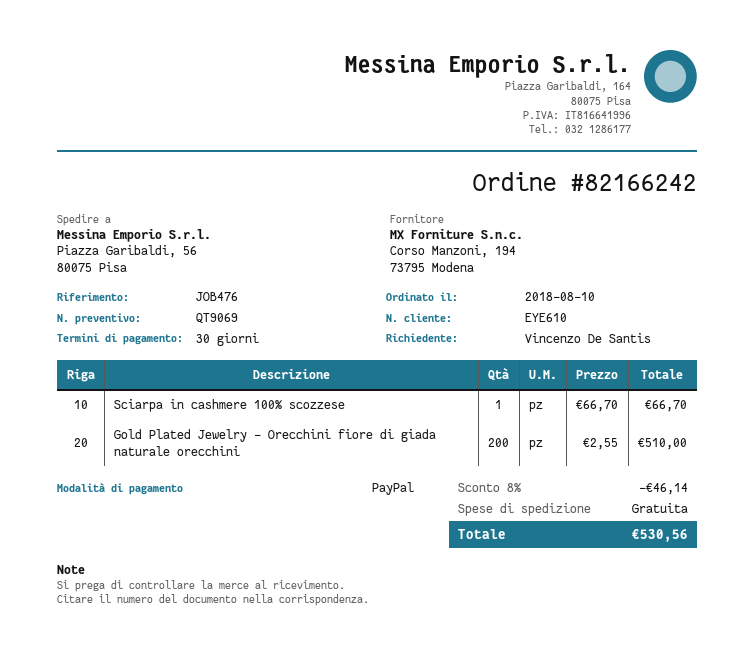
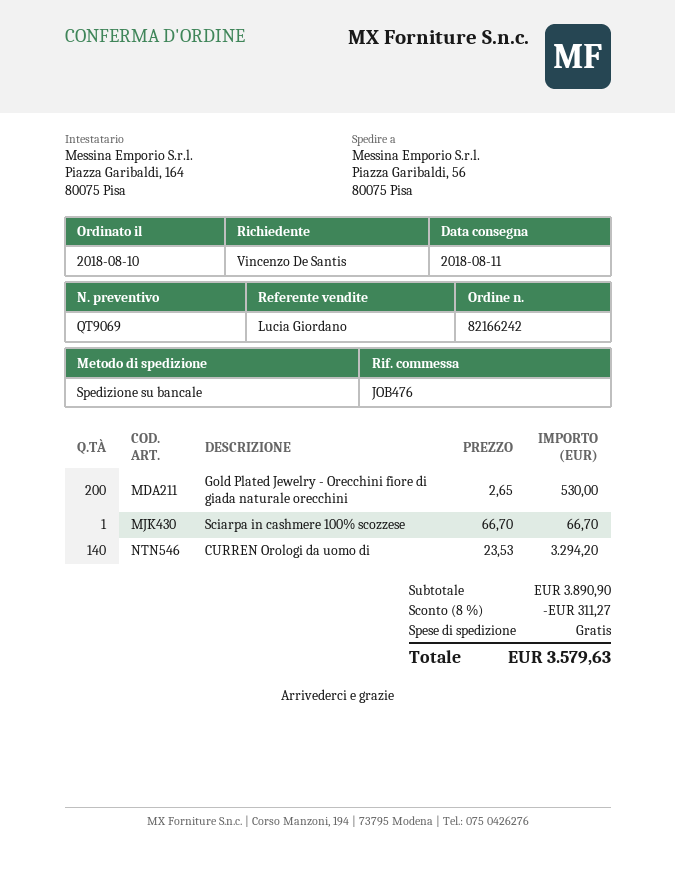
Gold Plated Jewelry - Orecchini fiore di giada naturale orecchini: 200 x 2.55 = 510.00 -> 200 x 2.65 = 530.00
CURREN Orologi da uomo di: none -> 140 x 23.53 = 3294.20
discount: 8% = 46.14 -> 8% = 311.27
total: 530.56 -> 3579.63

